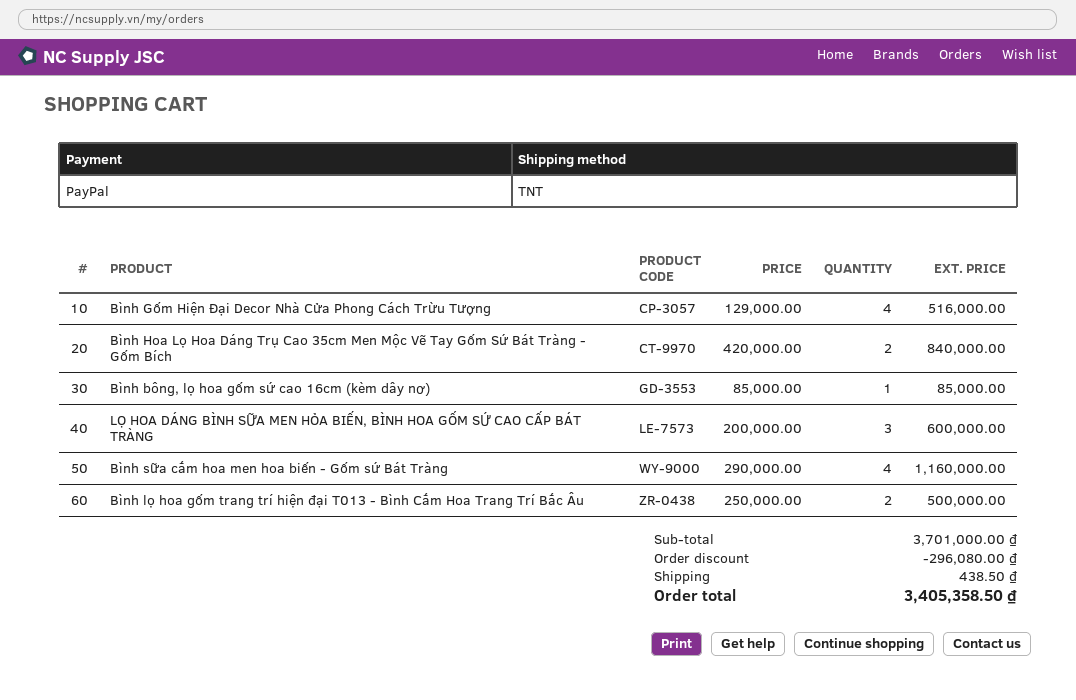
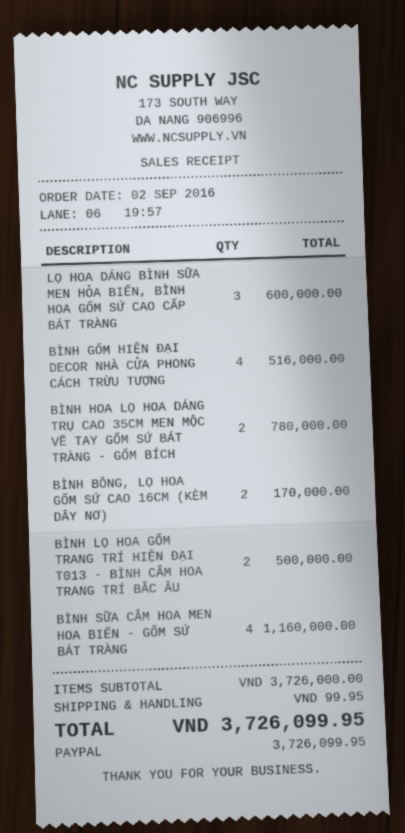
Bình Hoa Lọ Hoa Dáng Trụ Cao 35cm Men Mộc Vẽ Tay Gốm Sứ Bát Tràng - Gốm Bích: 2 for 840000.00 -> 2 for 780000.00
Bình bông, lọ hoa gốm sứ cao 16cm (kèm dây nơ): 1 for 85000.00 -> 2 for 170000.00
subtotal: 3701000.00 -> 3726000.00
discount: 296080.00 -> none
shipping: 438.50 -> 99.95
total: 3405358.50 -> 3726099.95

